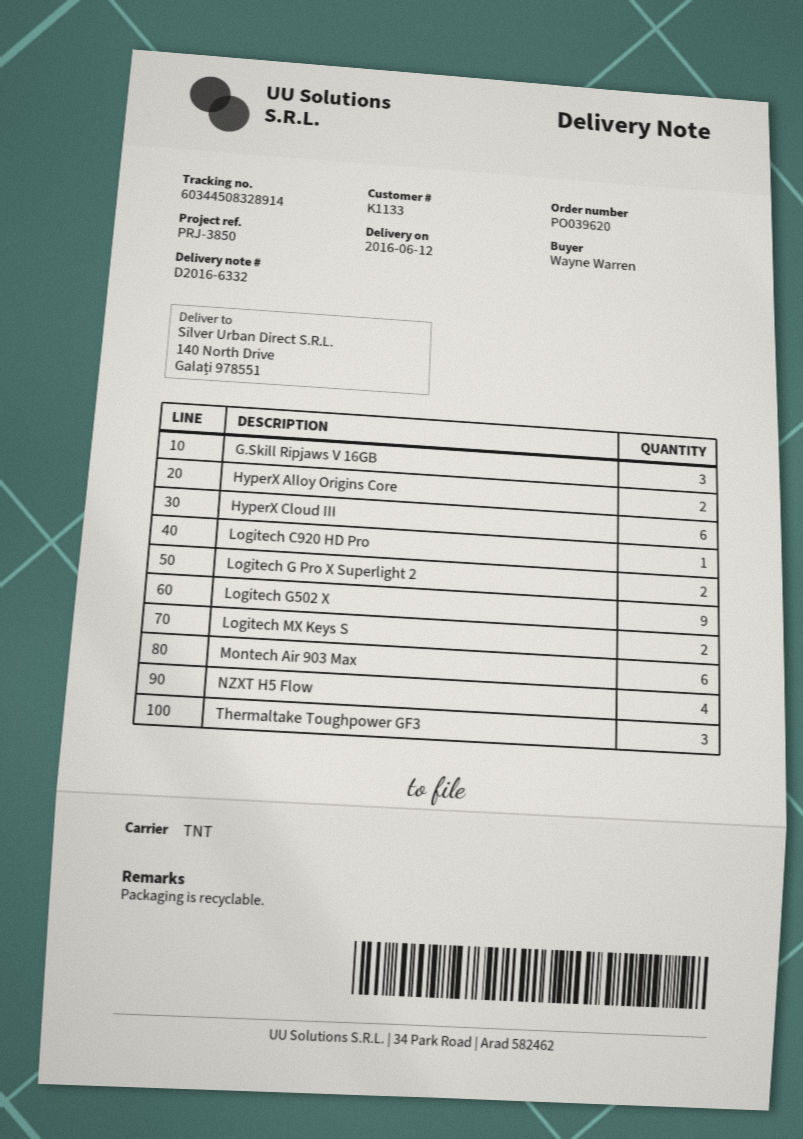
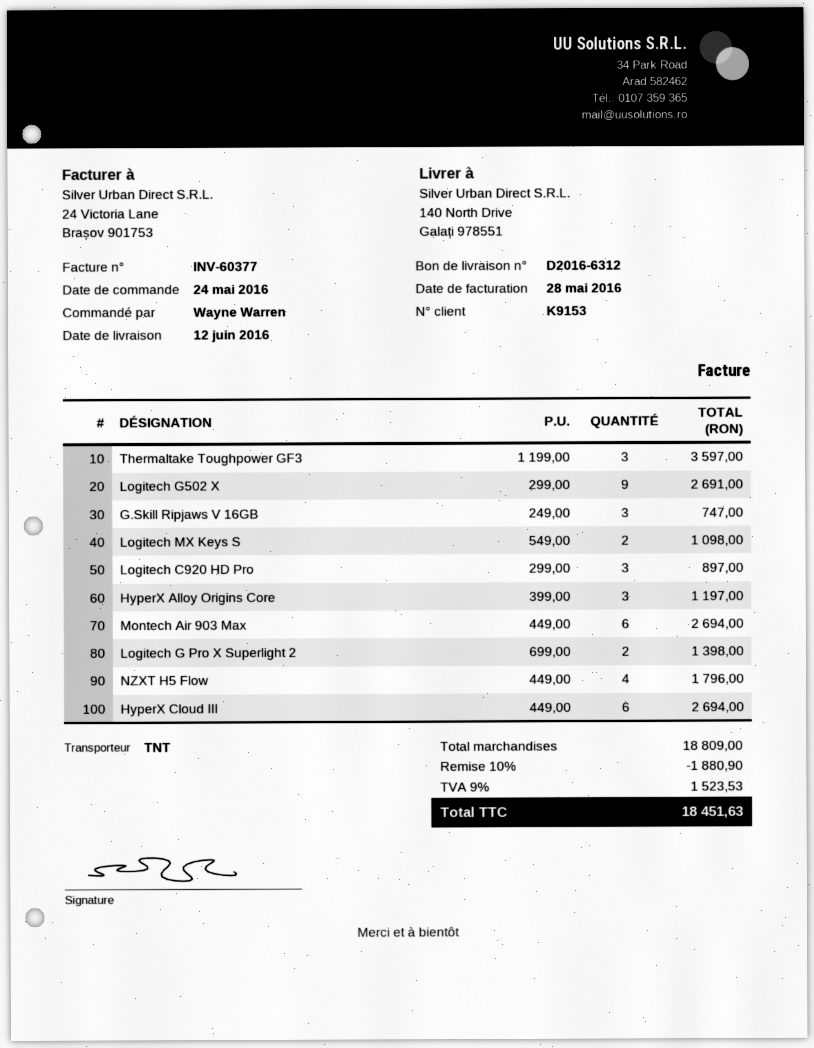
delivery note number: D2016-6332 -> D2016-6312
customer number: K1133 -> K9153
HyperX Alloy Origins Core: 2 -> 3
Logitech C920 HD Pro: 1 -> 3

